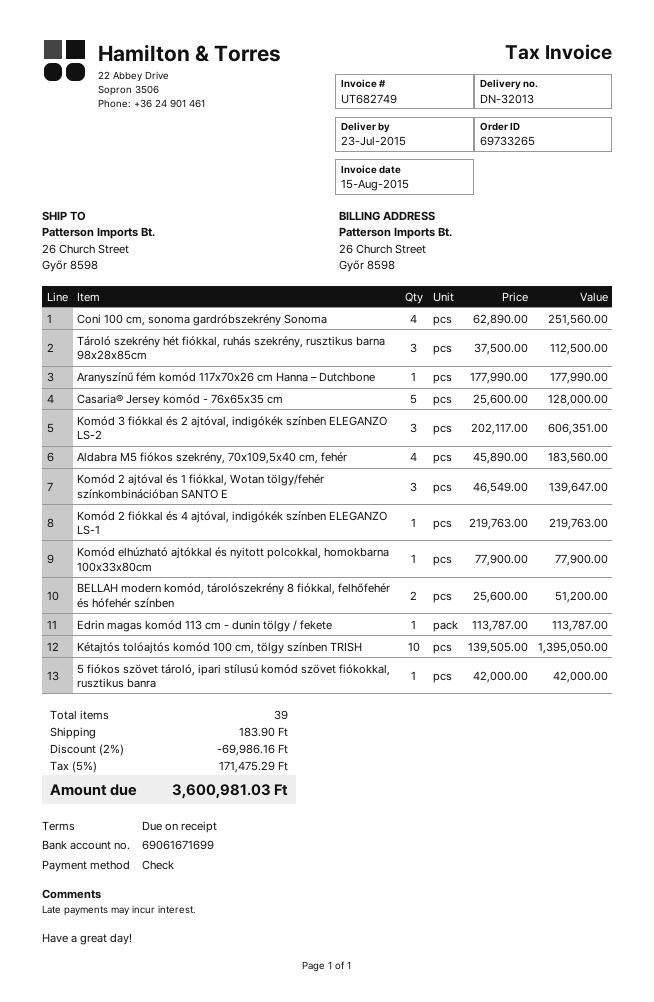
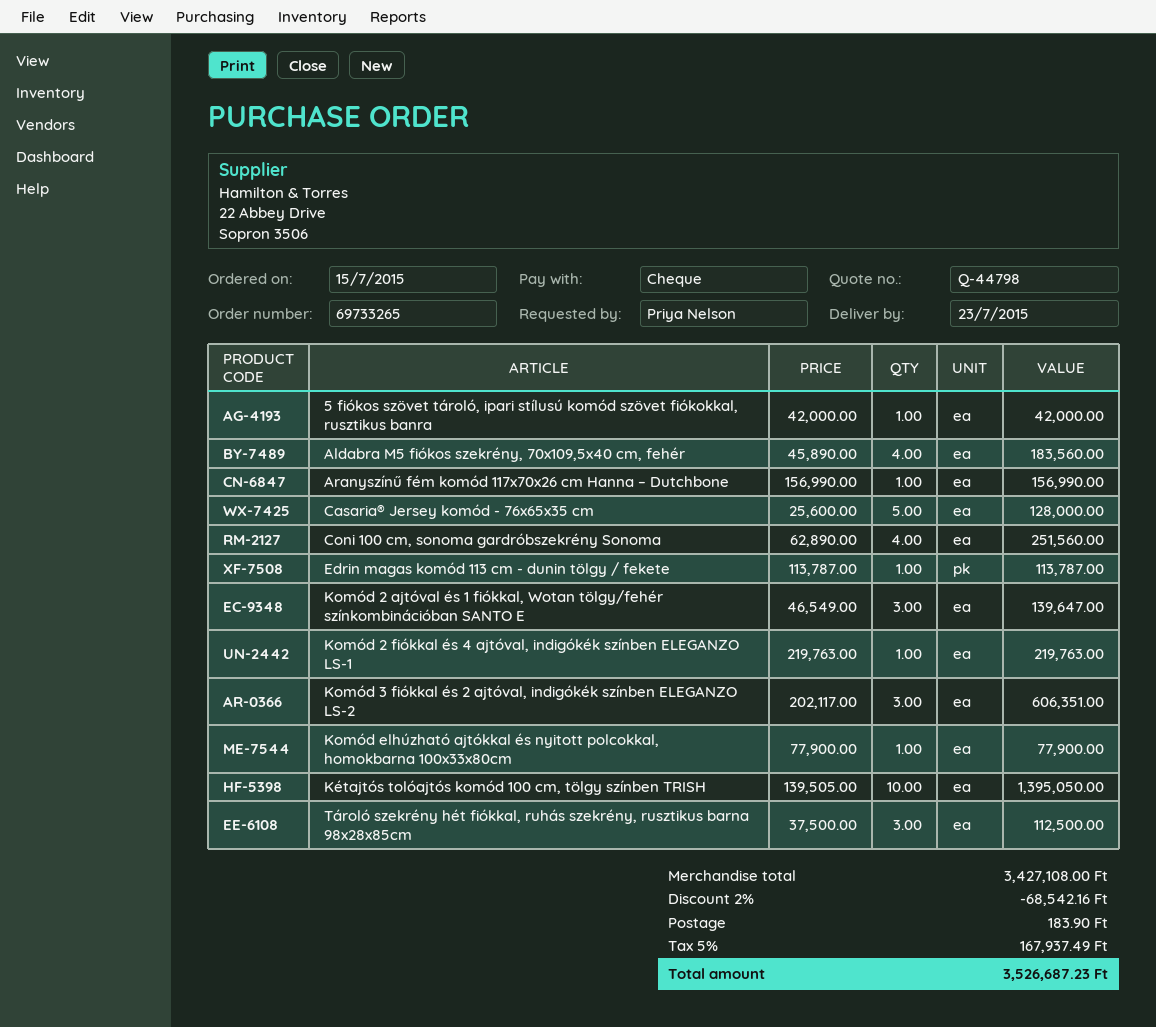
Aranyszínű fém komód 117x70x26 cm Hanna – Dutchbone: 1 x 177990.00 = 177990.00 -> 1 x 156990.00 = 156990.00
BELLAH modern komód, tárolószekrény 8 fiókkal, felhőfehér és hófehér színben: 2 x 25600.00 = 51200.00 -> none
discount: 2% = 69986.16 -> 2% = 68542.16
tax: 5% = 171475.29 -> 5% = 167937.49
total: 3600981.03 -> 3526687.23

